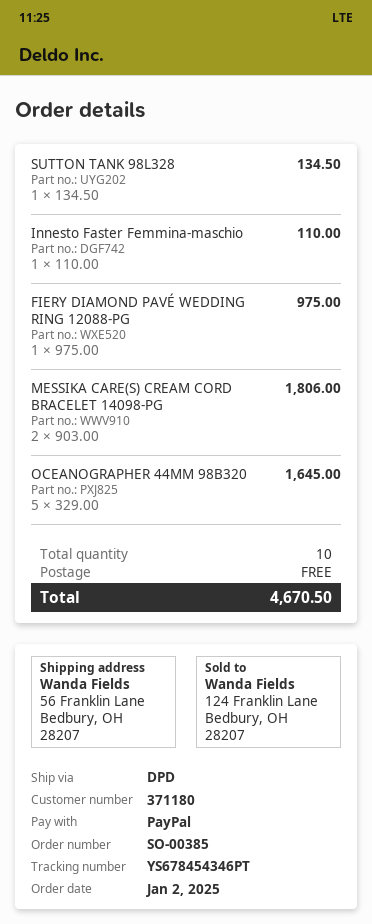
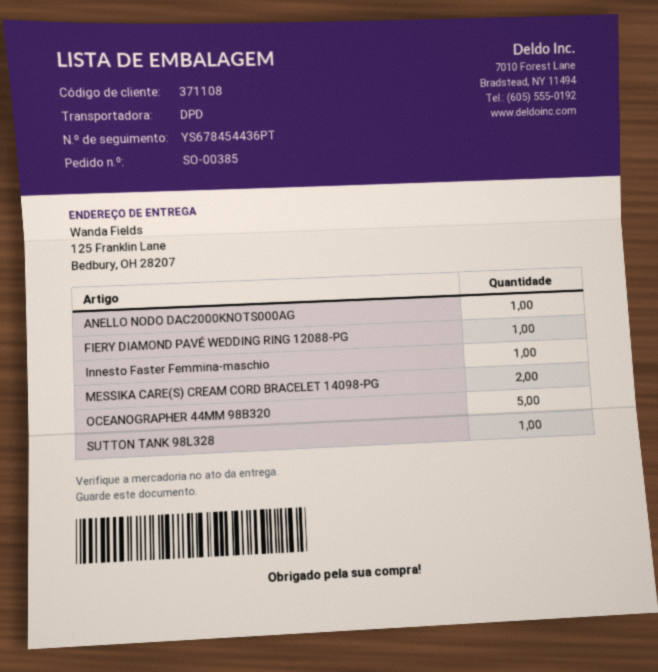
customer number: 371180 -> 371108
tracking number: YS678454346PT -> YS678454436PT
ship to: 56 Franklin Lane, Bedbury, OH 28207 -> 125 Franklin Lane, Bedbury, OH 28207
ANELLO NODO DAC2000KNOTS000AG: none -> 1

